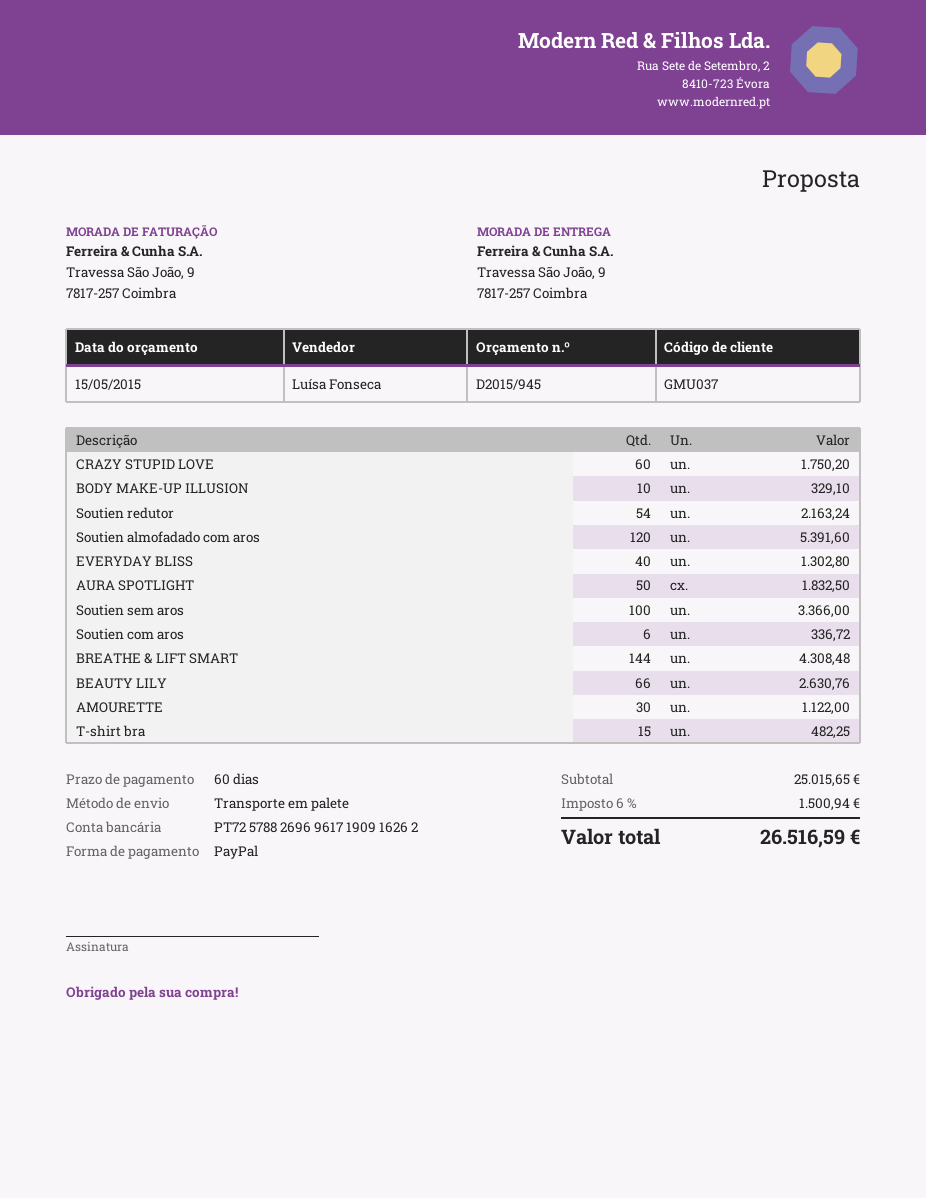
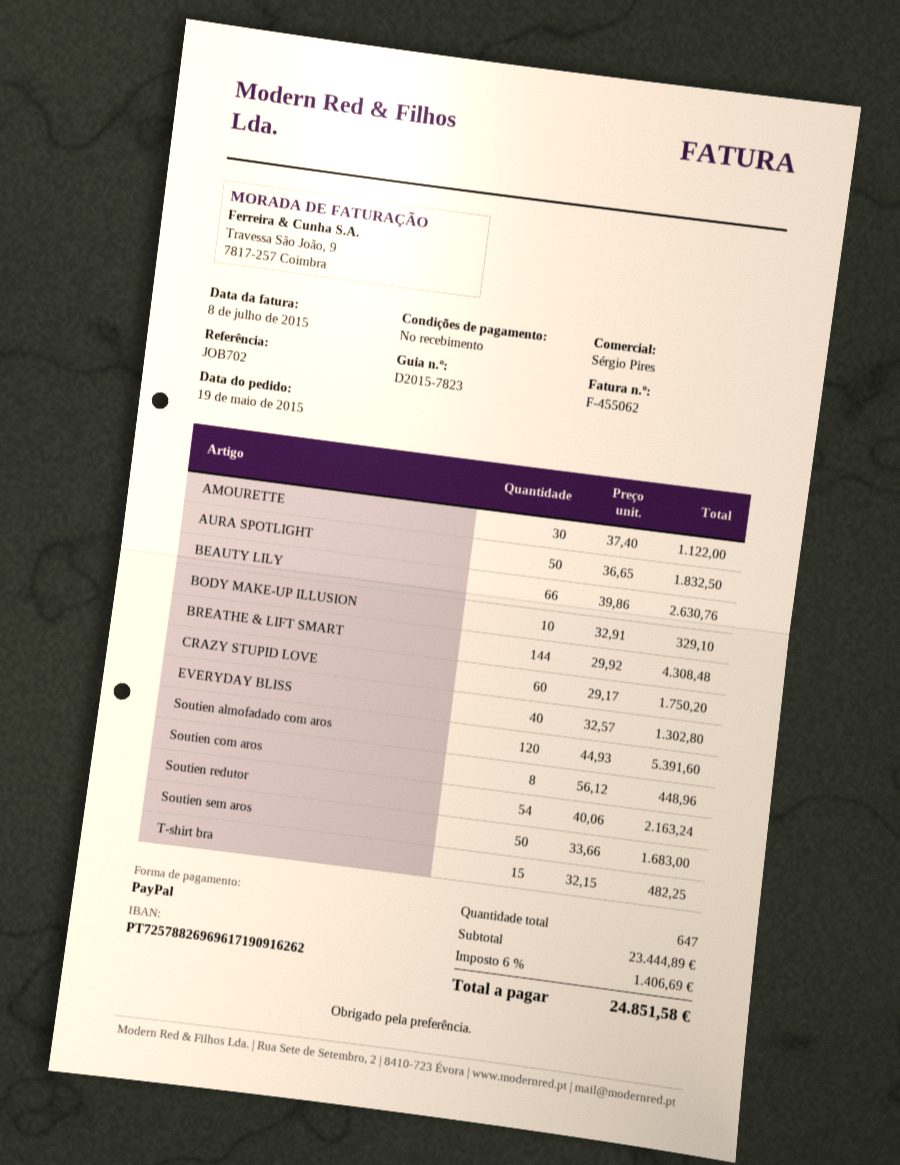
payment terms: 60 days -> on receipt
sales rep: Luísa Fonseca -> Sérgio Pires
Soutien sem aros: 100 for 3366.00 -> 50 for 1683.00
Soutien com aros: 6 for 336.72 -> 8 for 448.96
subtotal: 25015.65 -> 23444.89
tax: 6% = 1500.94 -> 6% = 1406.69
total: 26516.59 -> 24851.58

